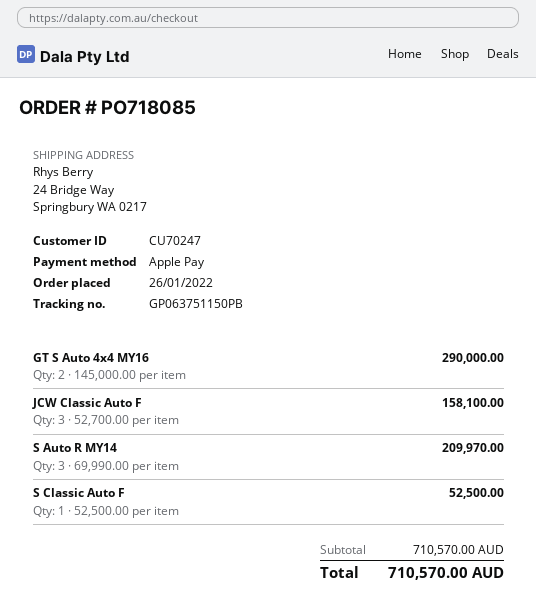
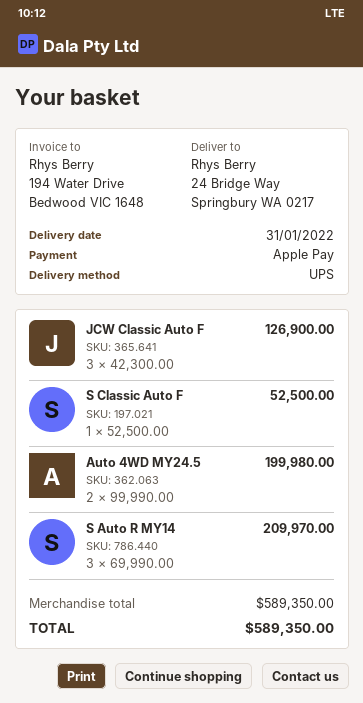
GT S Auto 4x4 MY16: 2 x 145000.00 = 290000.00 -> none
JCW Classic Auto F: 3 x 52700.00 = 158100.00 -> 3 x 42300.00 = 126900.00
Auto 4WD MY24.5: none -> 2 x 99990.00 = 199980.00
subtotal: 710570.00 -> 589350.00
total: 710570.00 -> 589350.00

